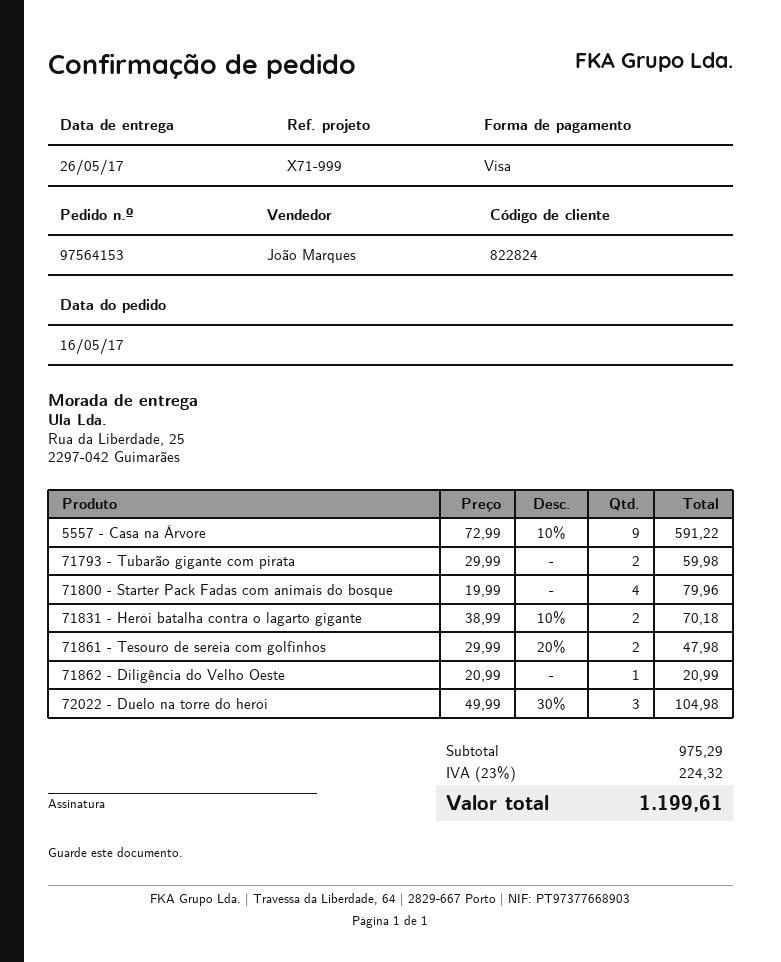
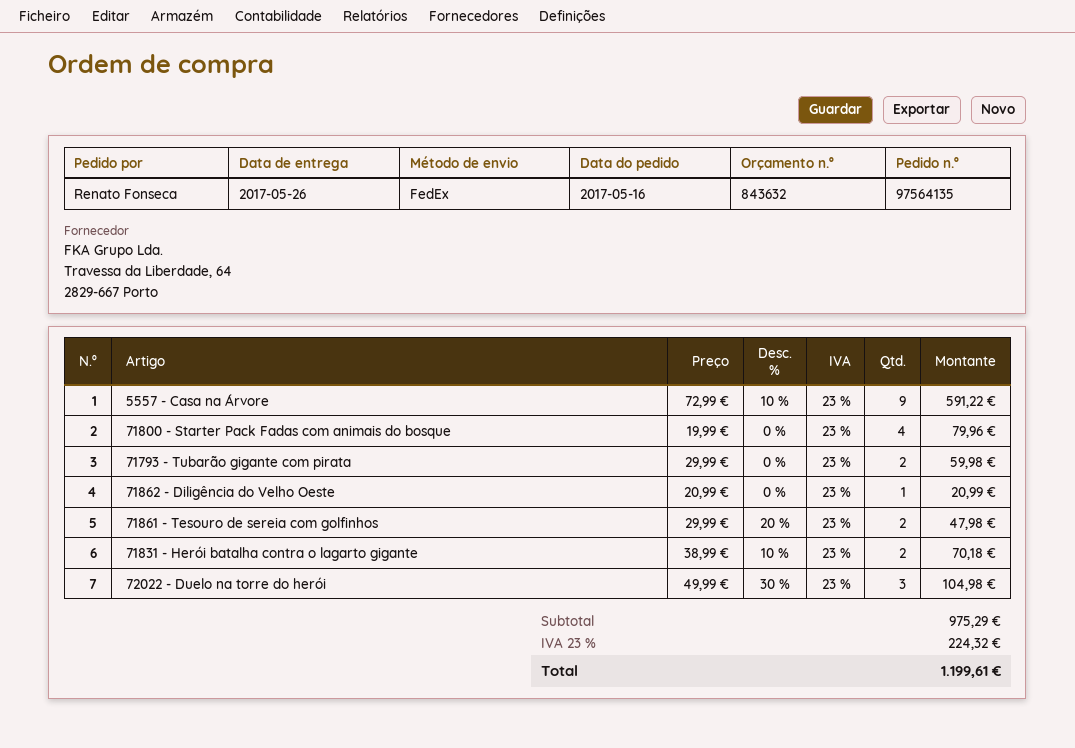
order number: 97564153 -> 97564135

